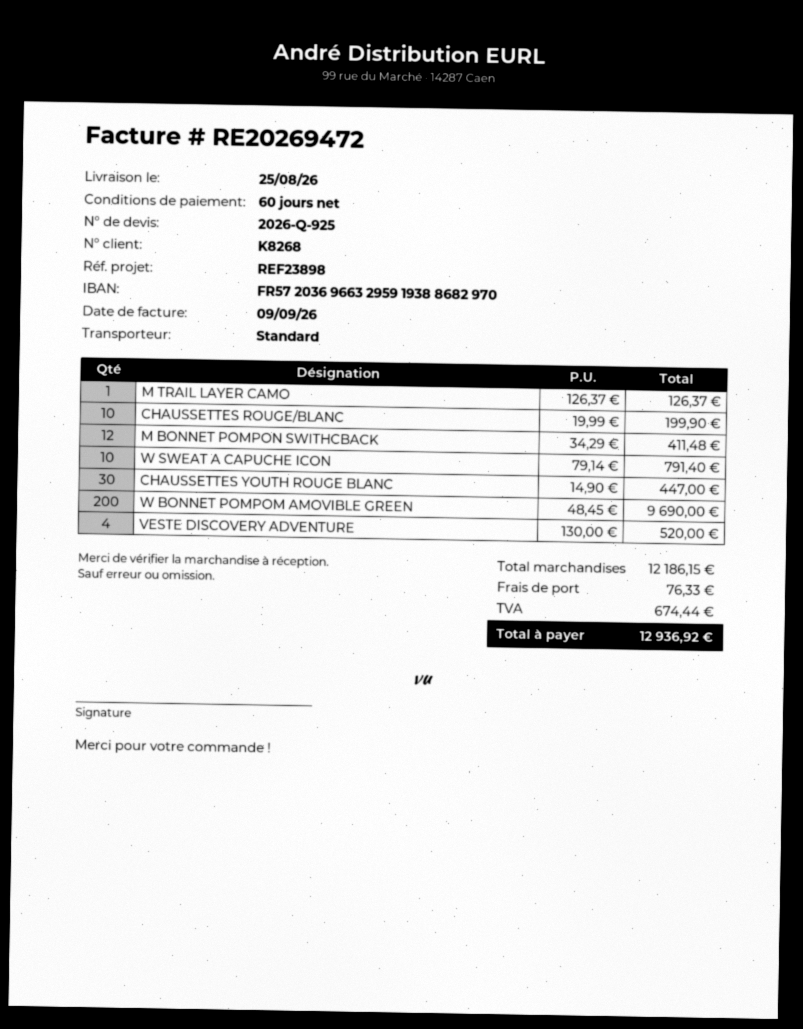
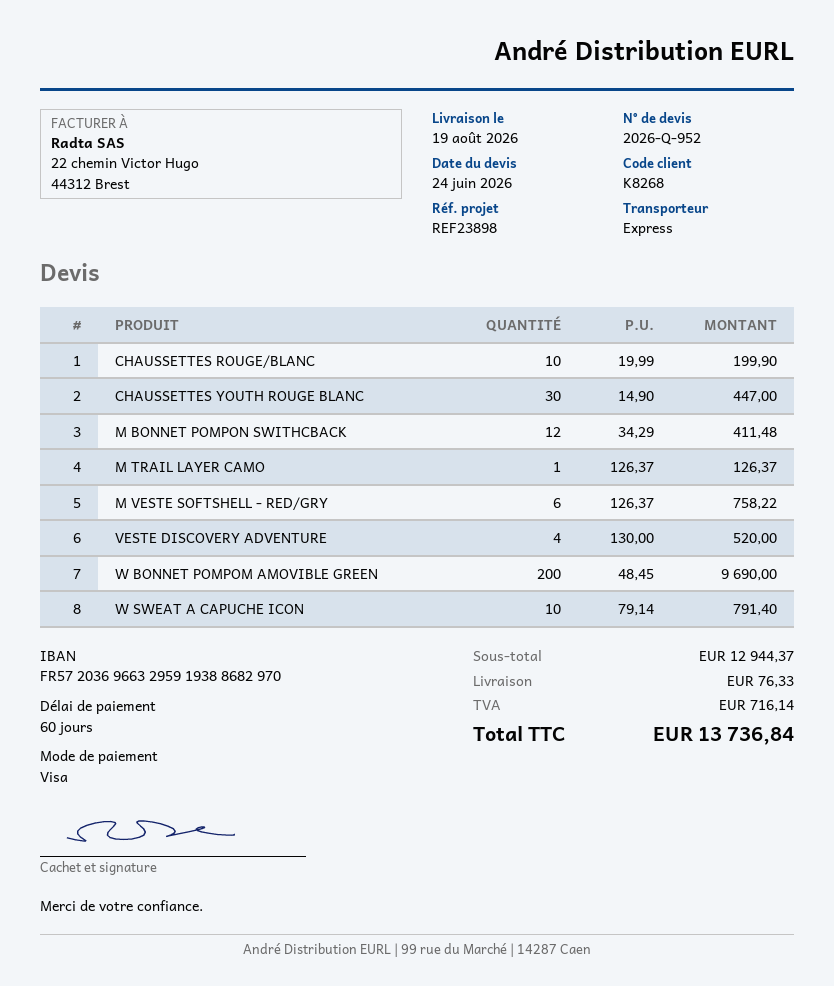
quote number: 2026-Q-925 -> 2026-Q-952
delivery date: 2026-08-25 -> 2026-08-19
shipping method: standard -> express
M VESTE SOFTSHELL - RED/GRY: none -> 6 x 126.37 = 758.22
subtotal: 12186.15 -> 12944.37
tax: 674.44 -> 716.14
total: 12936.92 -> 13736.84

